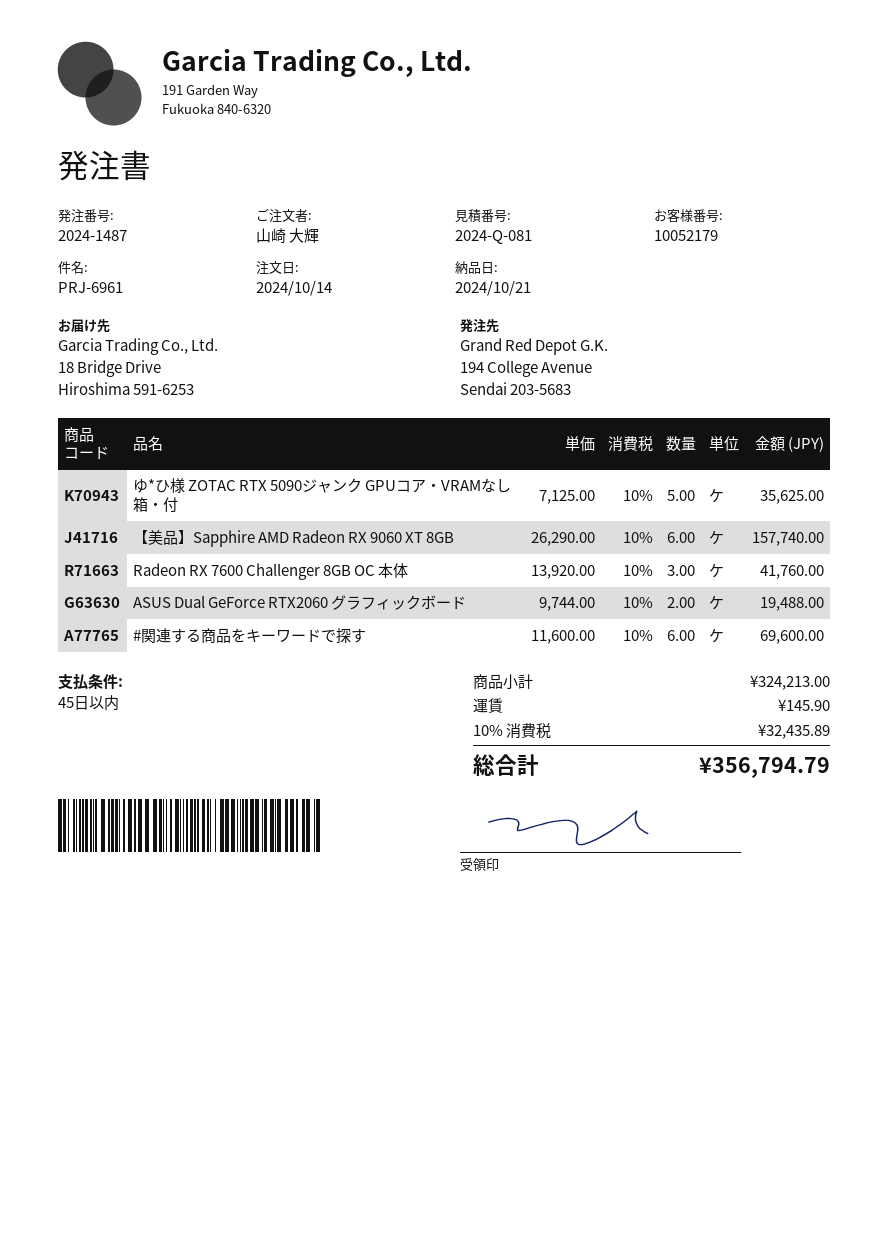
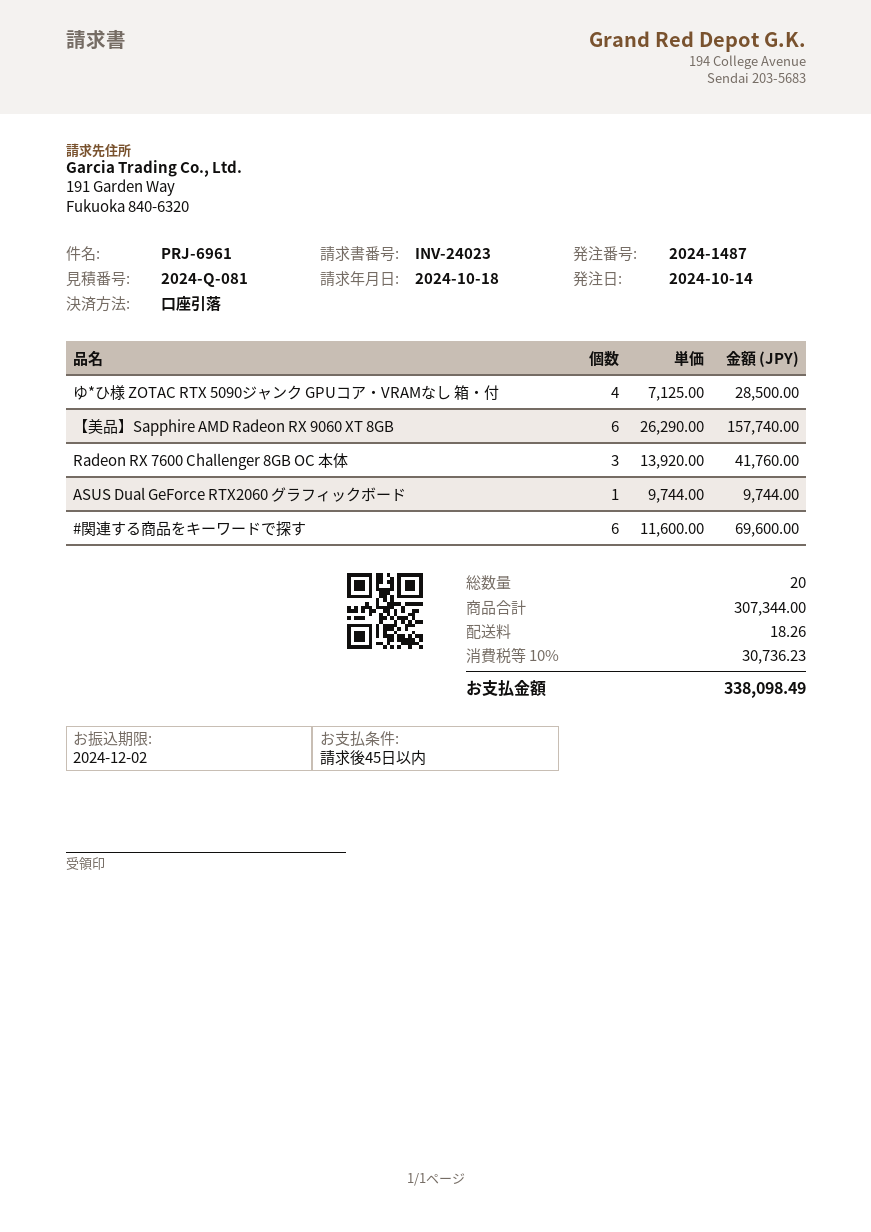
ゆ*ひ様 ZOTAC RTX 5090ジャンク GPUコア・VRAMなし 箱・付: 5 x 7125.00 = 35625.00 -> 4 x 7125.00 = 28500.00
ASUS Dual GeForce RTX2060 グラフィックボード: 2 x 9744.00 = 19488.00 -> 1 x 9744.00 = 9744.00
subtotal: 324213.00 -> 307344.00
shipping: 145.90 -> 18.26
tax: 10% = 32435.89 -> 10% = 30736.23
total: 356794.79 -> 338098.49

